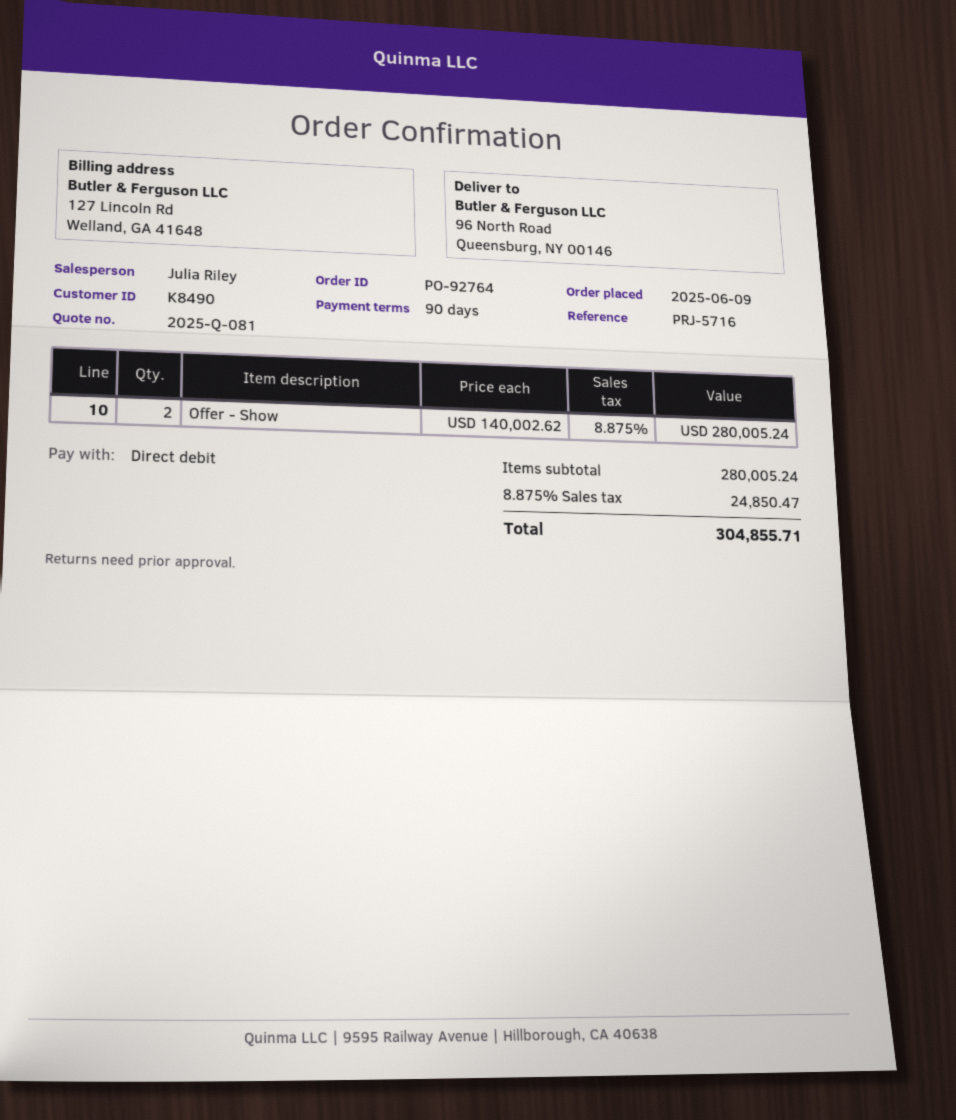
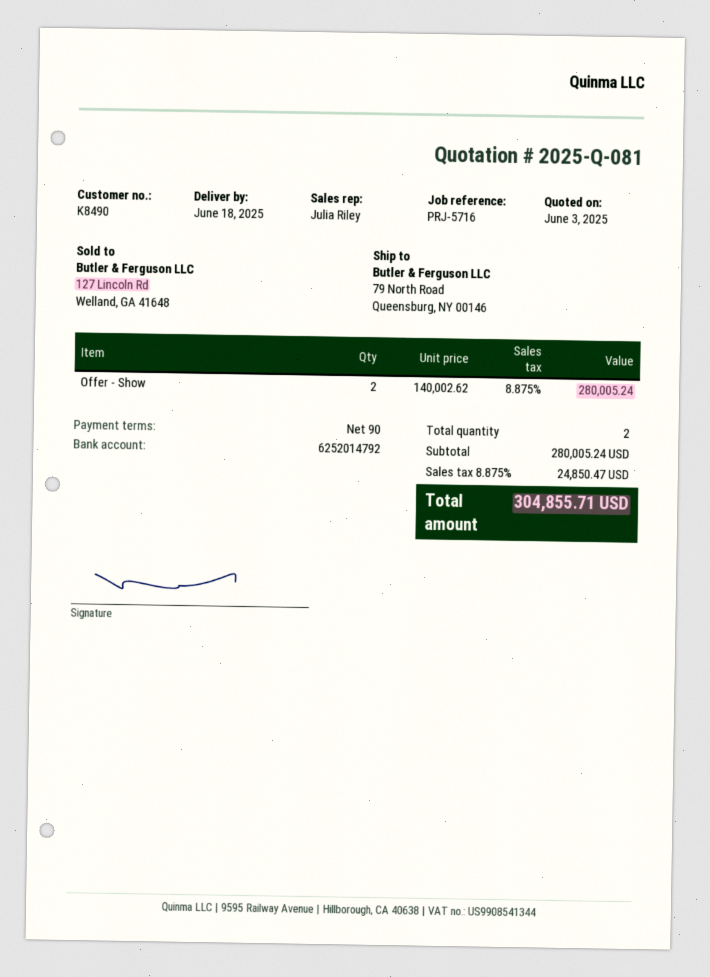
ship to: 96 North Road, Queensburg, NY 00146 -> 79 North Road, Queensburg, NY 00146

